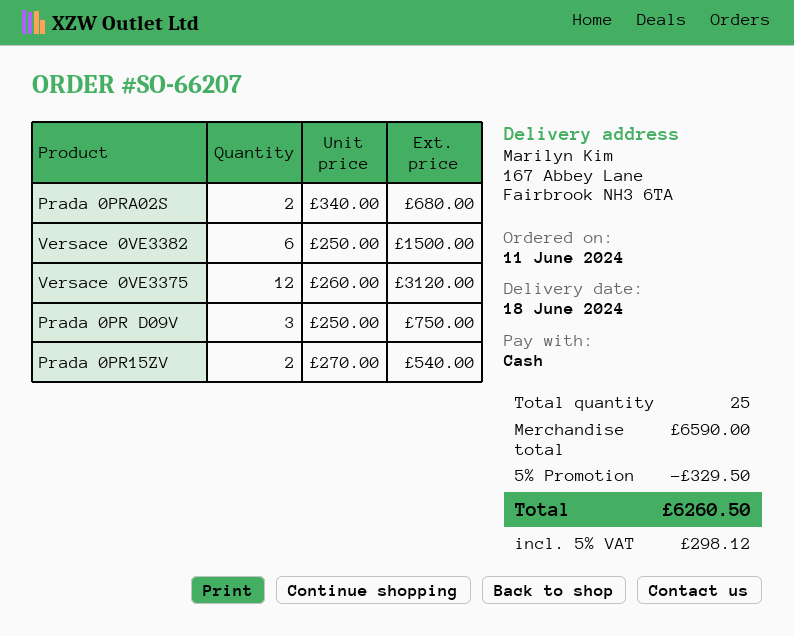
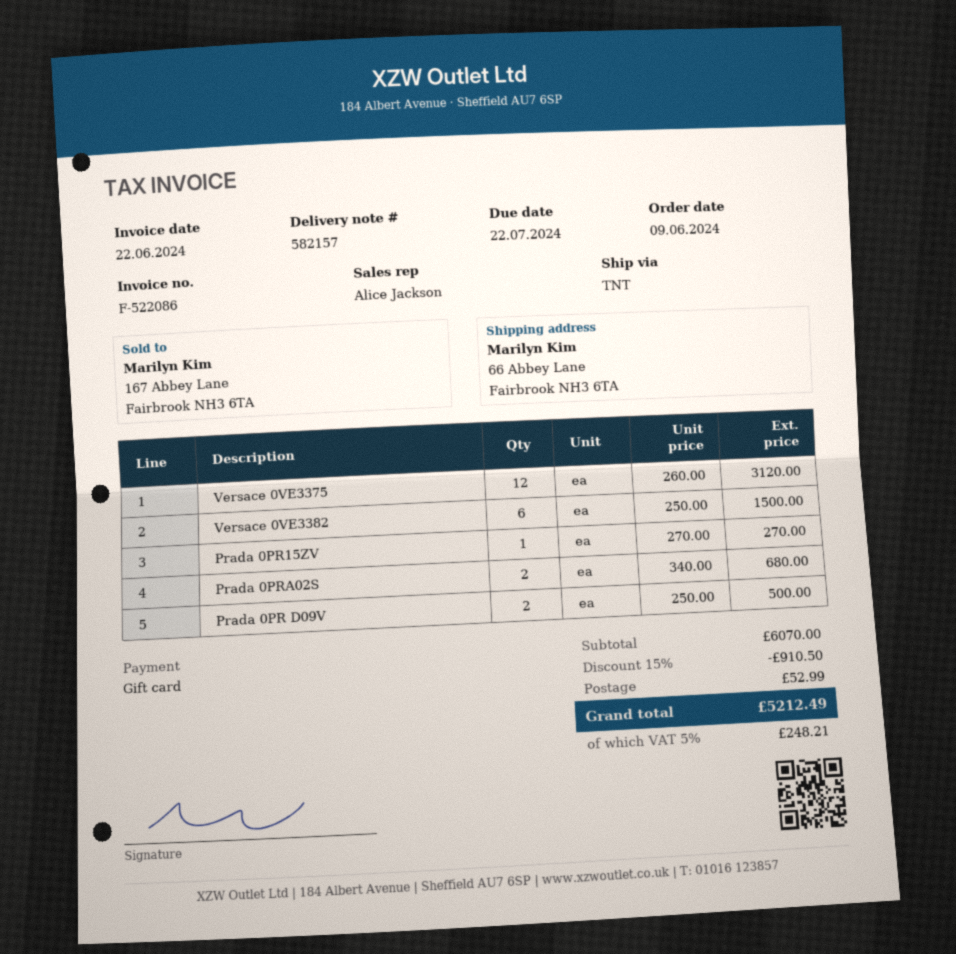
order date: 2024-06-11 -> 2024-06-09
payment method: cash -> gift card
ship to: 167 Abbey Lane, Fairbrook NH3 6TA -> 66 Abbey Lane, Fairbrook NH3 6TA
Prada 0PR D09V: 3 x 250.00 = 750.00 -> 2 x 250.00 = 500.00
Prada 0PR15ZV: 2 x 270.00 = 540.00 -> 1 x 270.00 = 270.00
subtotal: 6590.00 -> 6070.00
discount: 5% = 329.50 -> 15% = 910.50
shipping: none -> 52.99
tax: 5% = 298.12 -> 5% = 248.21
total: 6260.50 -> 5212.49

